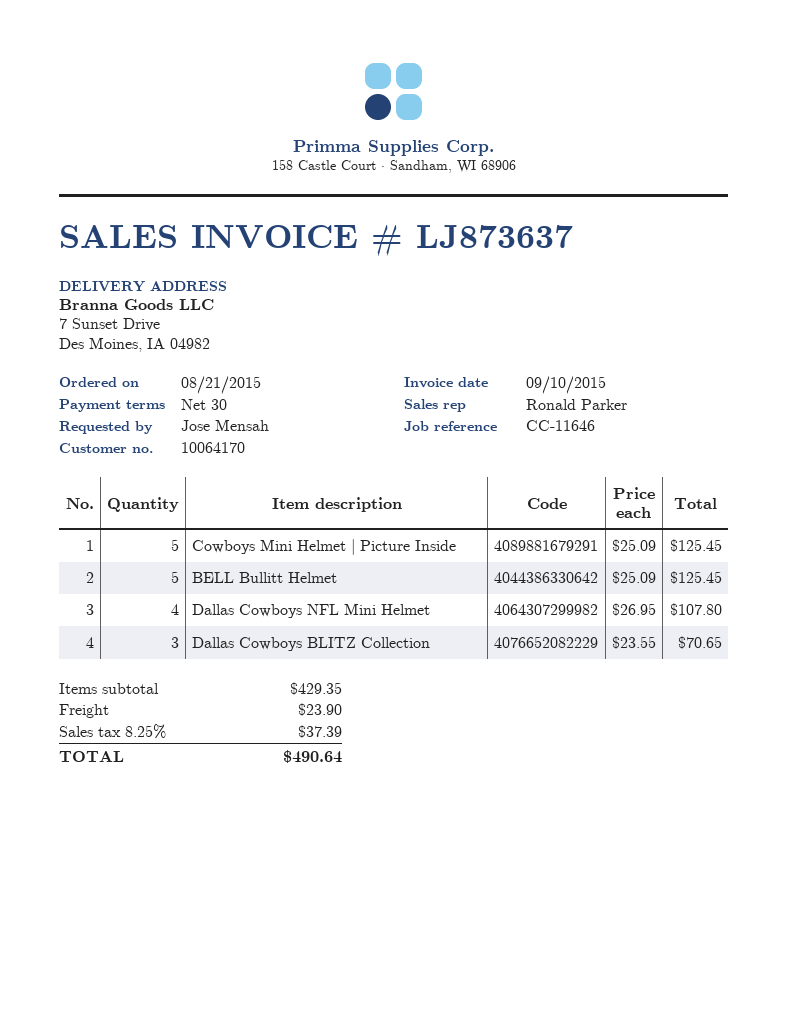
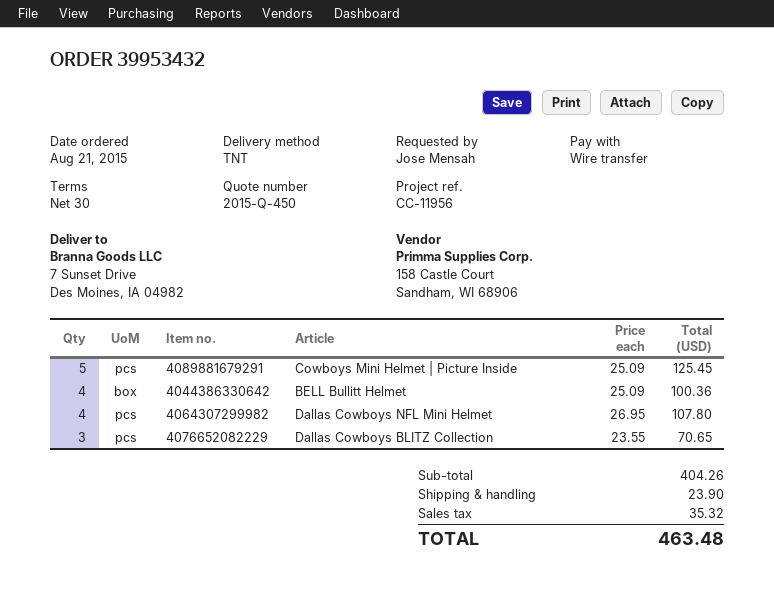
reference: CC-11646 -> CC-11956
BELL Bullitt Helmet: 5 x 25.09 = 125.45 -> 4 x 25.09 = 100.36
subtotal: 429.35 -> 404.26
tax: 37.39 -> 35.32
total: 490.64 -> 463.48

